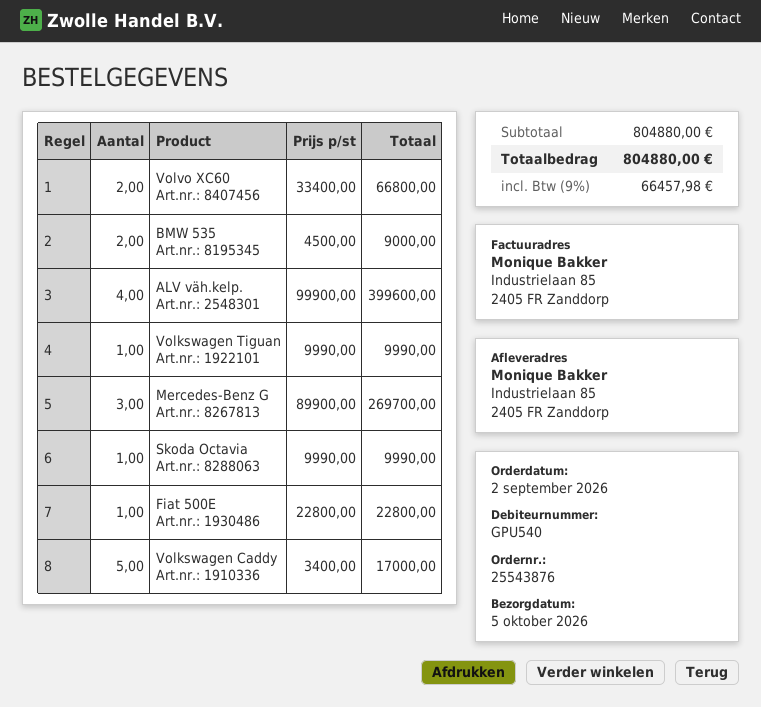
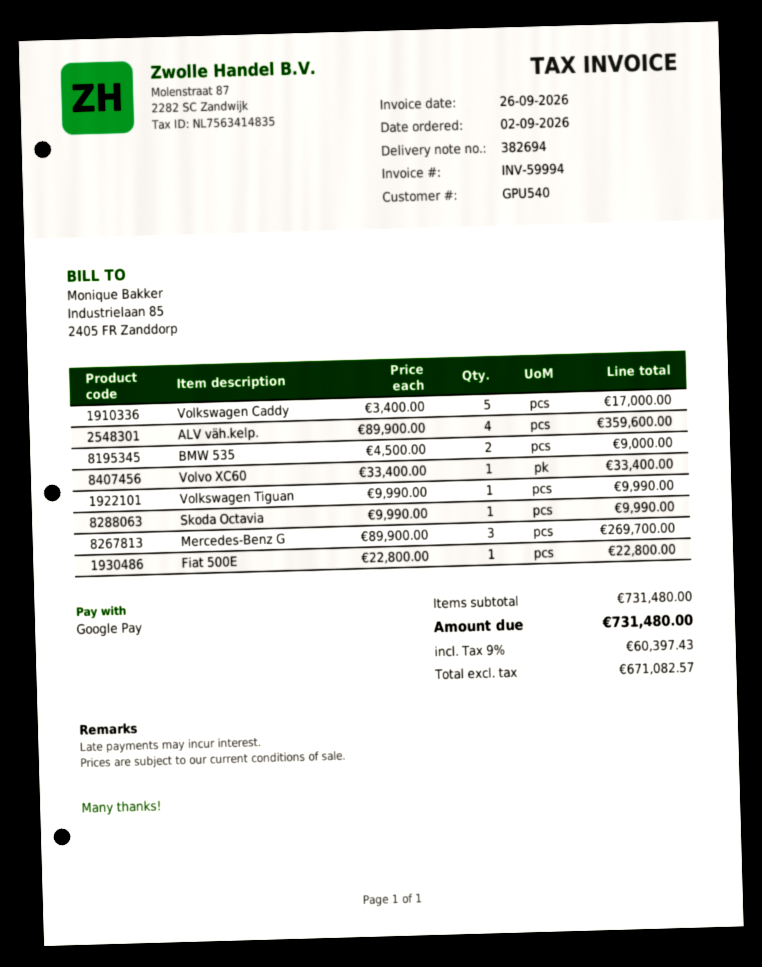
Volvo XC60: 2 x 33400.00 = 66800.00 -> 1 x 33400.00 = 33400.00
ALV väh.kelp.: 4 x 99900.00 = 399600.00 -> 4 x 89900.00 = 359600.00
subtotal: 804880.00 -> 731480.00
tax: 9% = 66457.98 -> 9% = 60397.43
total: 804880.00 -> 731480.00

